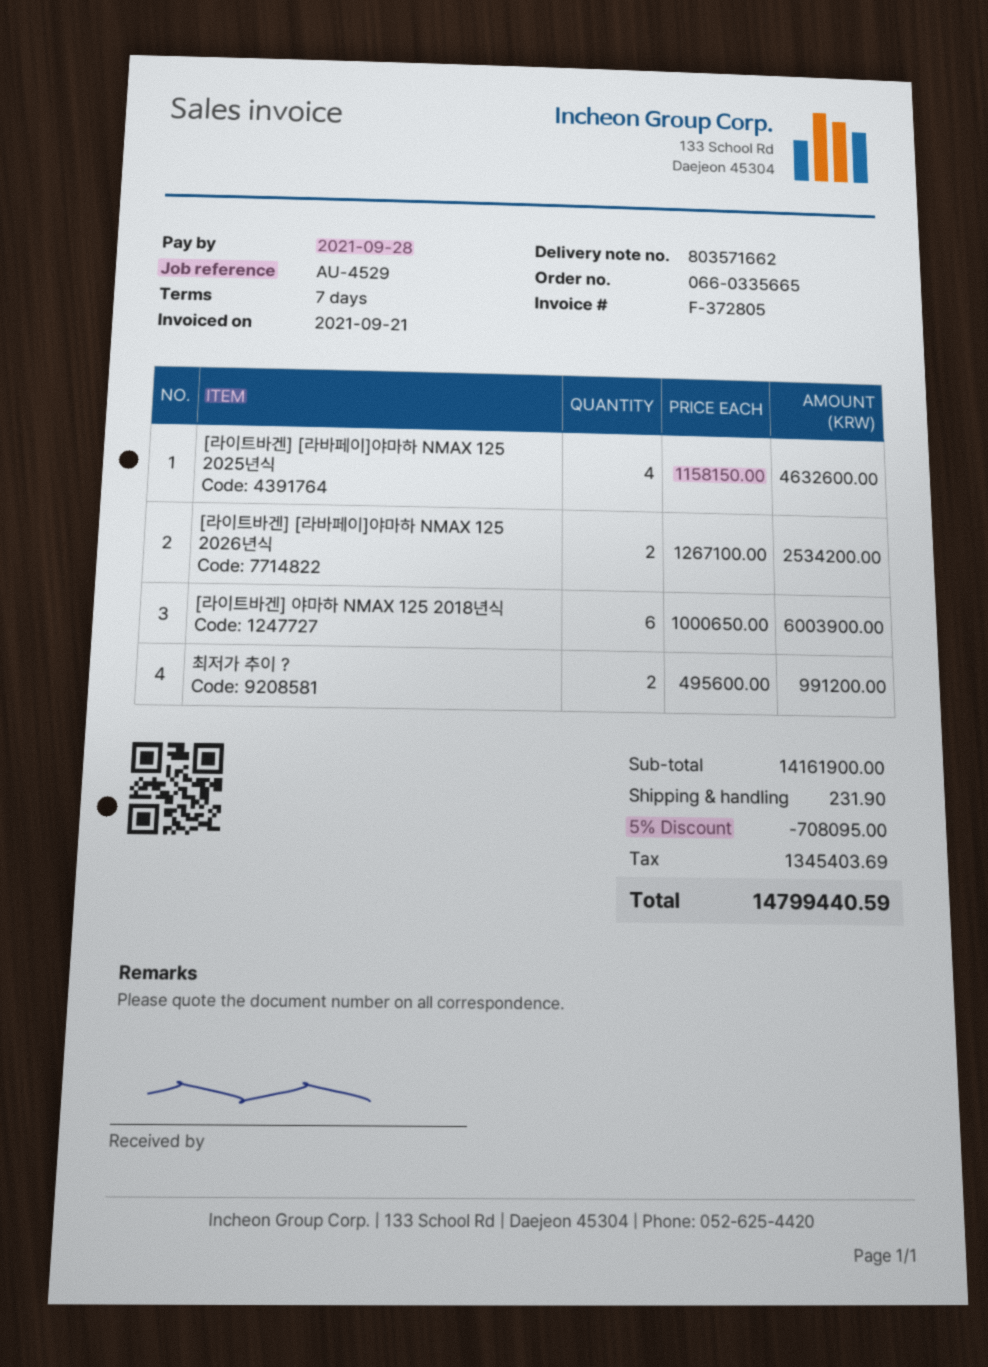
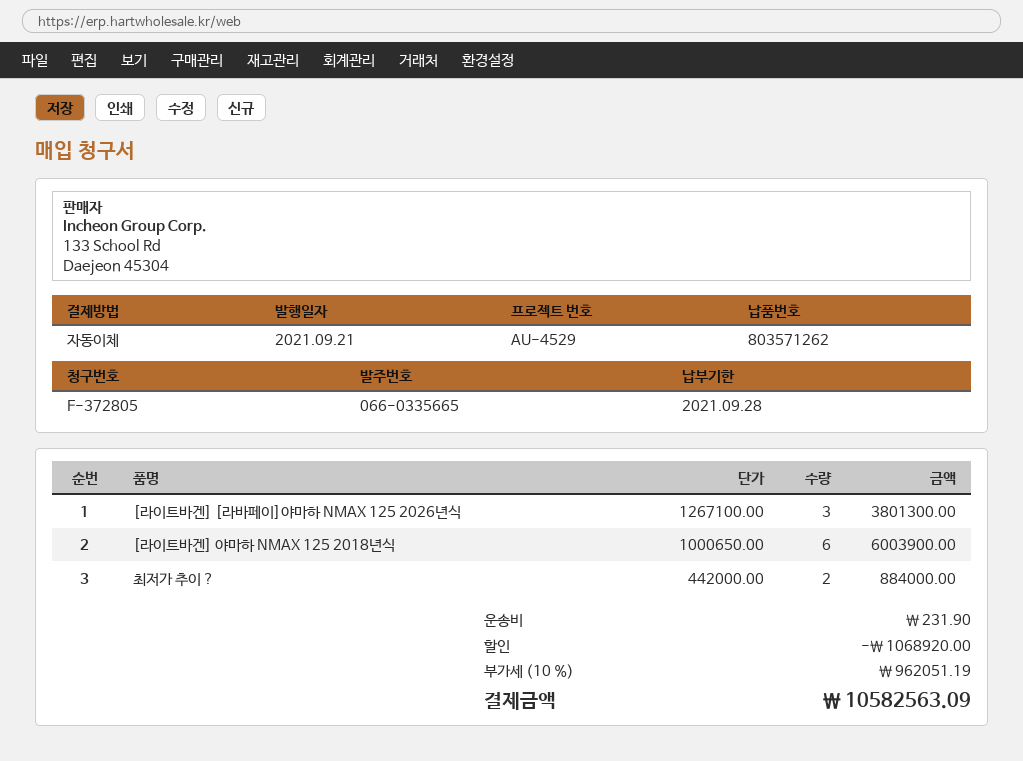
delivery note number: 803571662 -> 803571262
[라이트바겐] [라바페이]야마하 NMAX 125 2025년식: 4 x 1158150.00 = 4632600.00 -> none
[라이트바겐] [라바페이]야마하 NMAX 125 2026년식: 2 x 1267100.00 = 2534200.00 -> 3 x 1267100.00 = 3801300.00
최저가 추이 ?: 2 x 495600.00 = 991200.00 -> 2 x 442000.00 = 884000.00
discount: 708095.00 -> 1068920.00
tax: 1345403.69 -> 962051.19
total: 14799440.59 -> 10582563.09

